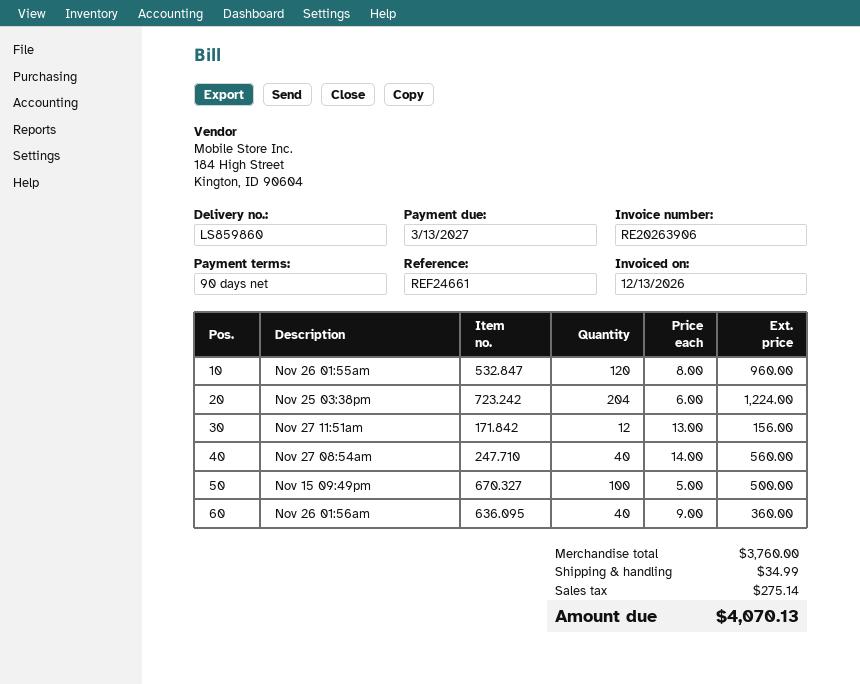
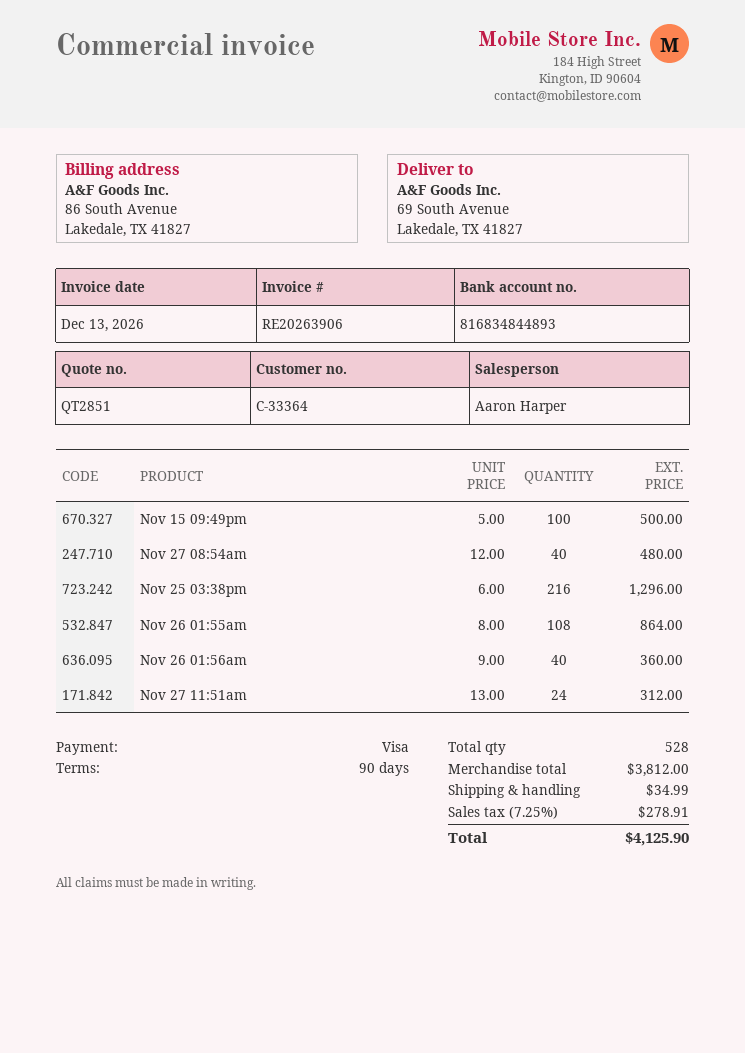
Nov 26 01:55am: 120 x 8.00 = 960.00 -> 108 x 8.00 = 864.00
Nov 25 03:38pm: 204 x 6.00 = 1224.00 -> 216 x 6.00 = 1296.00
Nov 27 11:51am: 12 x 13.00 = 156.00 -> 24 x 13.00 = 312.00
Nov 27 08:54am: 40 x 14.00 = 560.00 -> 40 x 12.00 = 480.00
subtotal: 3760.00 -> 3812.00
tax: 275.14 -> 278.91
total: 4070.13 -> 4125.90

